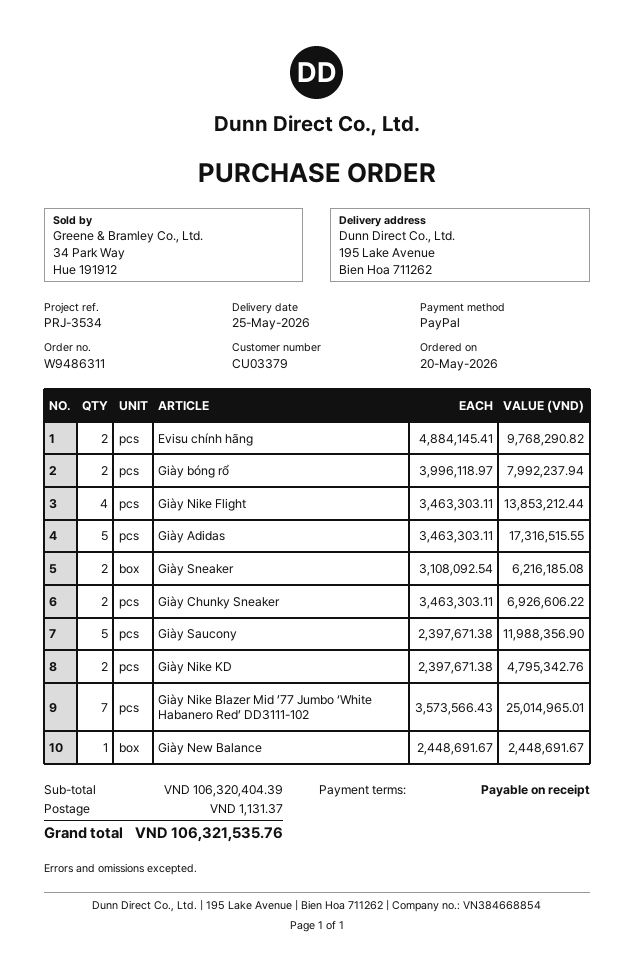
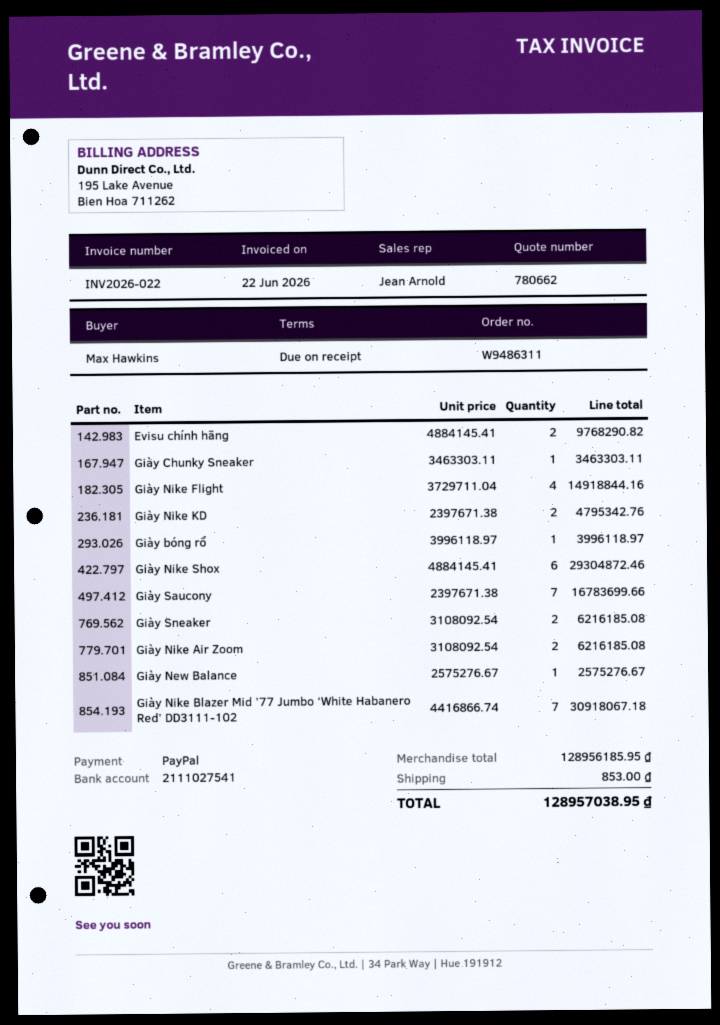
Giày bóng rổ: 2 x 3996118.97 = 7992237.94 -> 1 x 3996118.97 = 3996118.97
Giày Nike Flight: 4 x 3463303.11 = 13853212.44 -> 4 x 3729711.04 = 14918844.16
Giày Adidas: 5 x 3463303.11 = 17316515.55 -> none
Giày Chunky Sneaker: 2 x 3463303.11 = 6926606.22 -> 1 x 3463303.11 = 3463303.11
Giày Saucony: 5 x 2397671.38 = 11988356.90 -> 7 x 2397671.38 = 16783699.66
Giày Nike Blazer Mid ’77 Jumbo ‘White Habanero Red’ DD3111-102: 7 x 3573566.43 = 25014965.01 -> 7 x 4416866.74 = 30918067.18
Giày New Balance: 1 x 2448691.67 = 2448691.67 -> 1 x 2575276.67 = 2575276.67
Giày Nike Shox: none -> 6 x 4884145.41 = 29304872.46
Giày Nike Air Zoom: none -> 2 x 3108092.54 = 6216185.08
subtotal: 106320404.39 -> 128956185.95
shipping: 1131.37 -> 853.00
total: 106321535.76 -> 128957038.95

